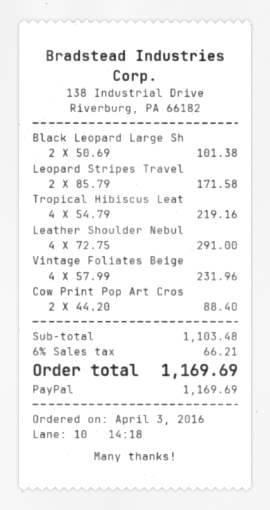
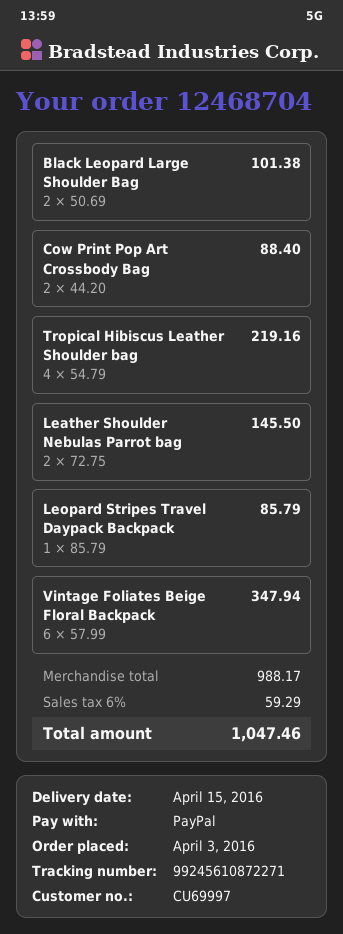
Leopard Stripes Travel: 2 x 85.79 = 171.58 -> 1 x 85.79 = 85.79
Leather Shoulder Nebul: 4 x 72.75 = 291.00 -> 2 x 72.75 = 145.50
Vintage Foliates Beige: 4 x 57.99 = 231.96 -> 6 x 57.99 = 347.94
subtotal: 1103.48 -> 988.17
tax: 6% = 66.21 -> 6% = 59.29
total: 1169.69 -> 1047.46

